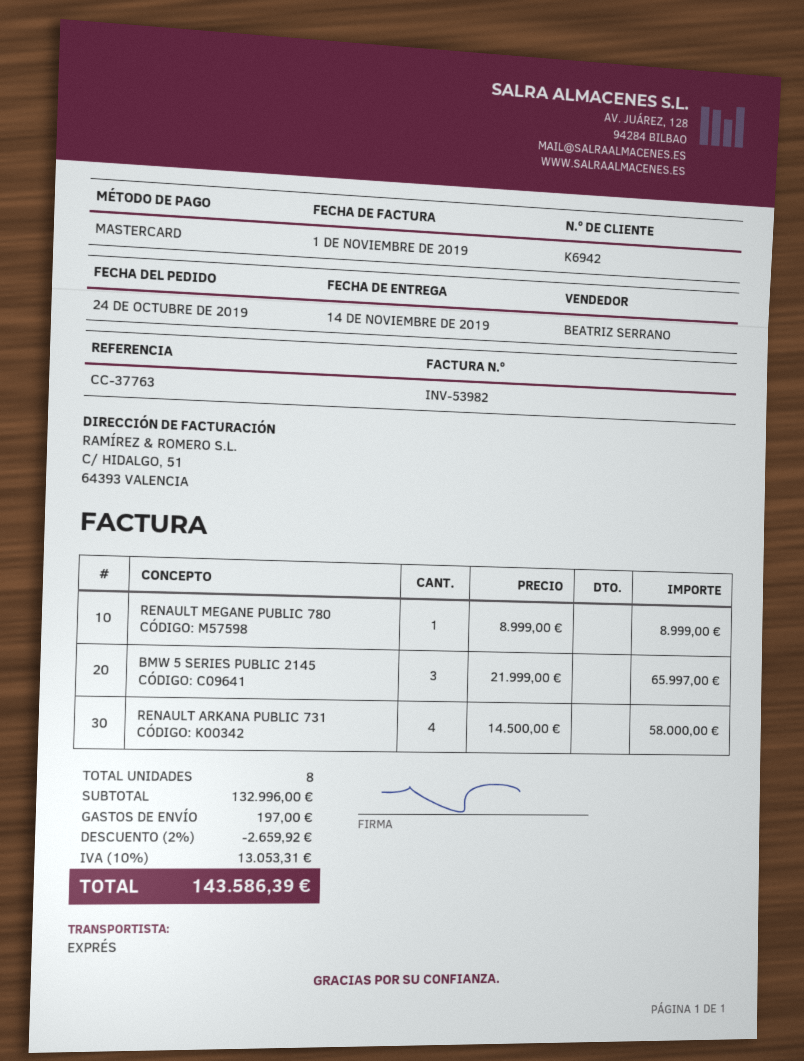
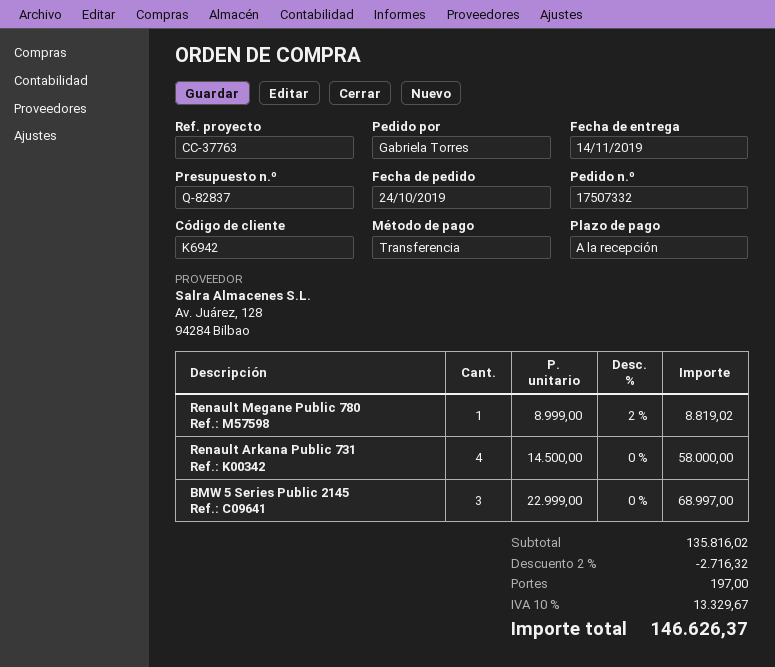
payment method: Mastercard -> bank transfer
RENAULT MEGANE PUBLIC 780: 1 x 8999.00 = 8999.00 -> 1 x 8999.00 - 2% = 8819.02
BMW 5 SERIES PUBLIC 2145: 3 x 21999.00 = 65997.00 -> 3 x 22999.00 = 68997.00
subtotal: 132996.00 -> 135816.02
discount: 2% = 2659.92 -> 2% = 2716.32
tax: 10% = 13053.31 -> 10% = 13329.67
total: 143586.39 -> 146626.37

